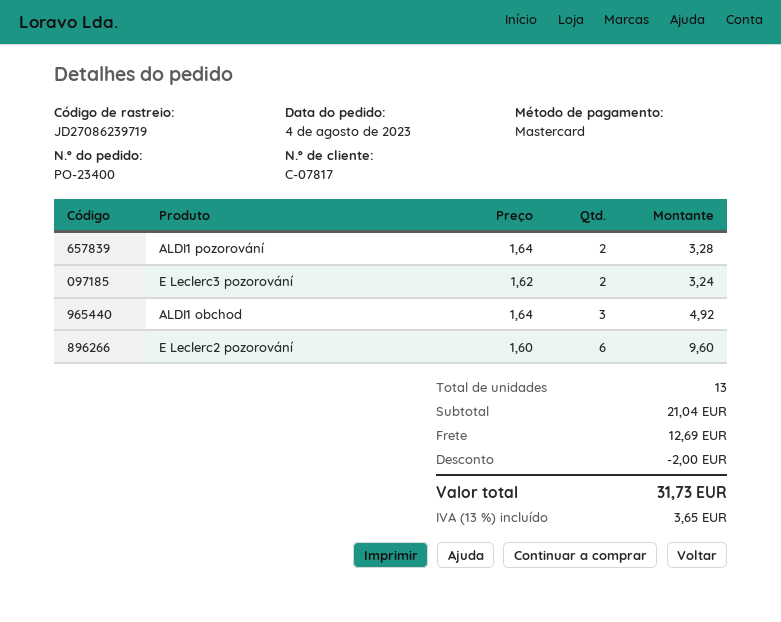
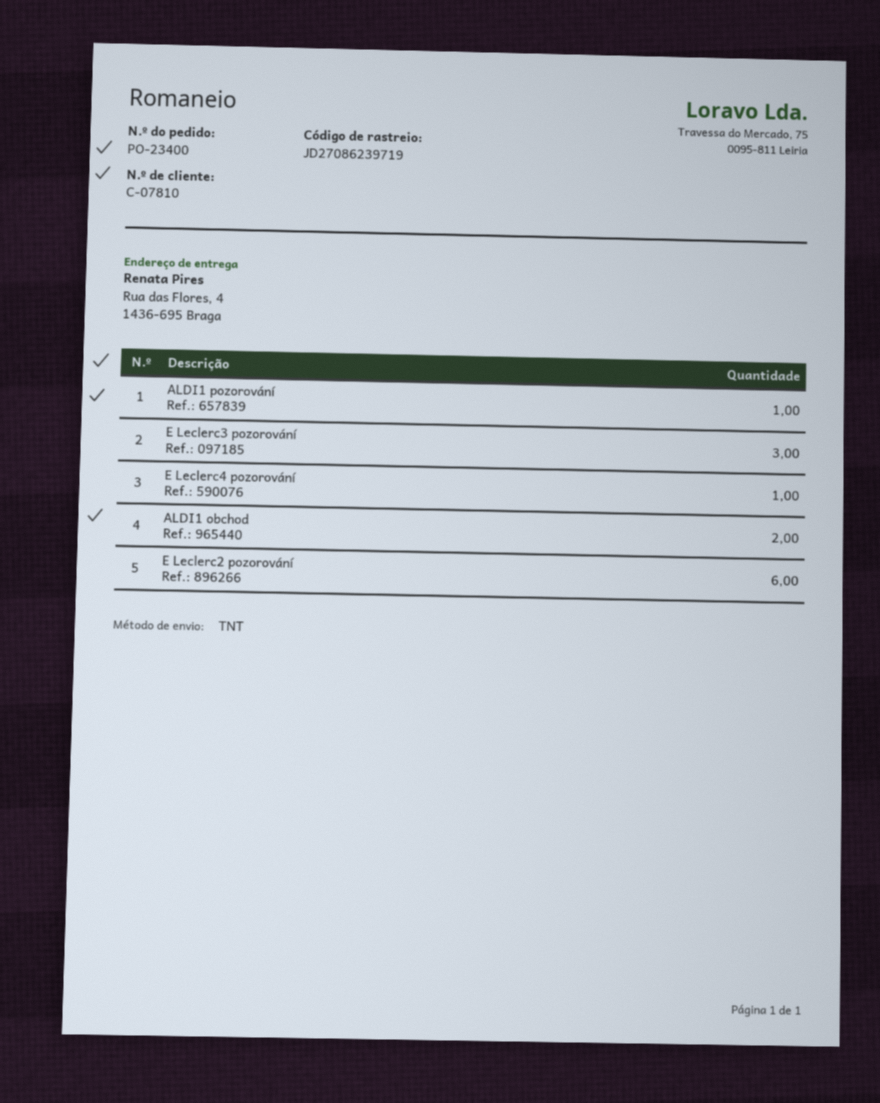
customer number: C-07817 -> C-07810
ALDI1 pozorování: 2 -> 1
E Leclerc3 pozorování: 2 -> 3
ALDI1 obchod: 3 -> 2
E Leclerc4 pozorování: none -> 1

